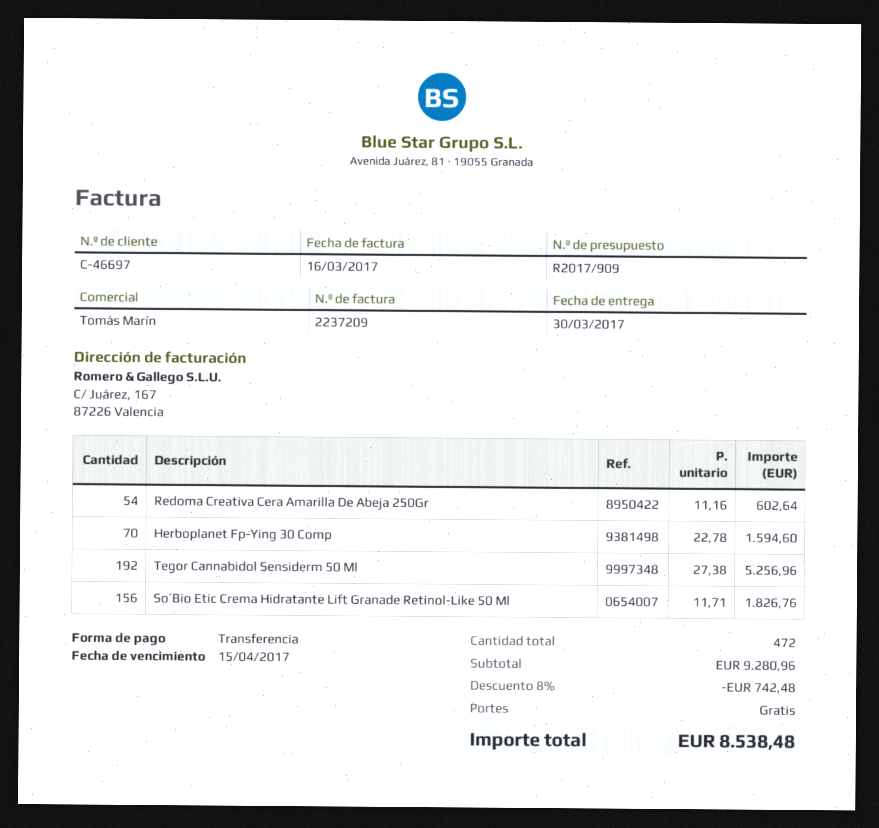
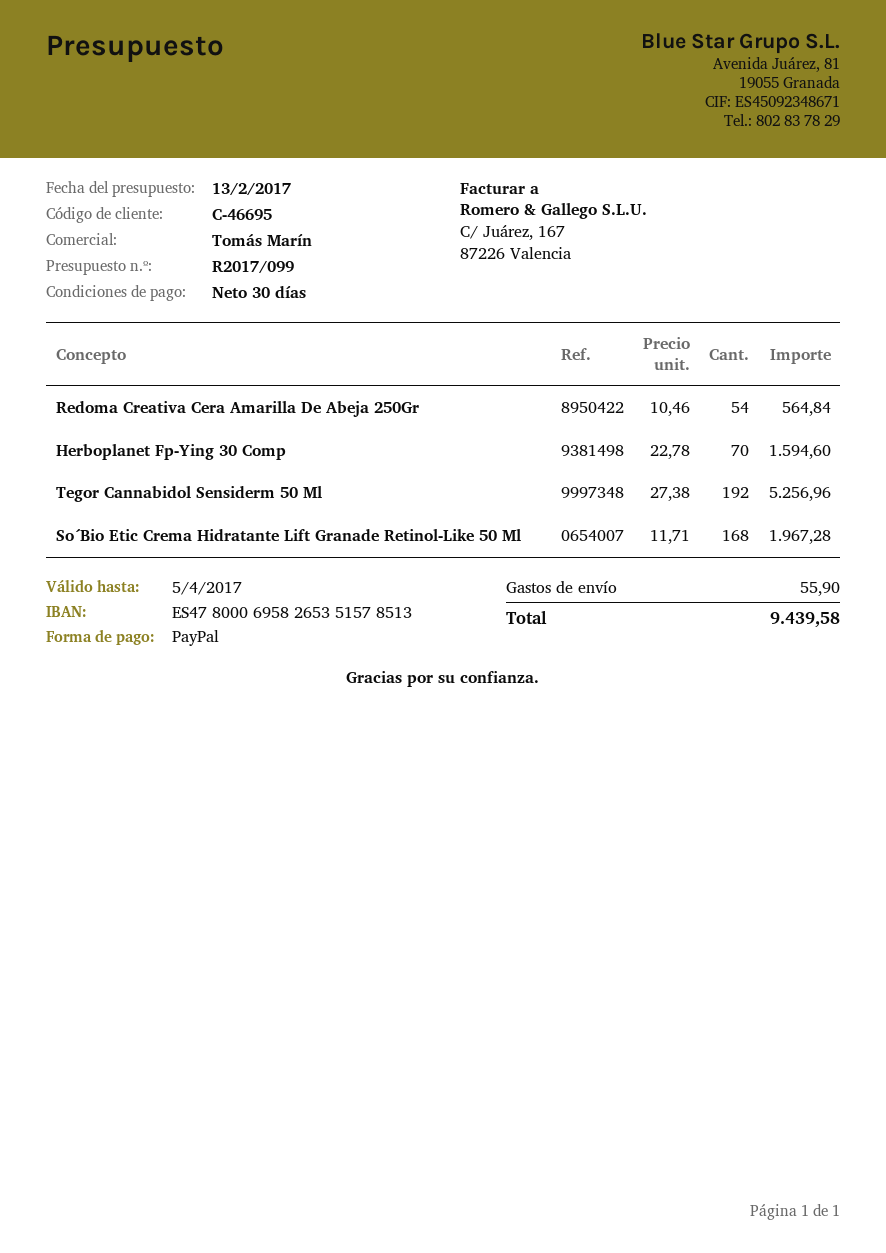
quote number: R2017/909 -> R2017/099
customer number: C-46697 -> C-46695
payment method: bank transfer -> PayPal
Redoma Creativa Cera Amarilla De Abeja 250Gr: 54 x 11.16 = 602.64 -> 54 x 10.46 = 564.84
So´Bio Etic Crema Hidratante Lift Granade Retinol-Like 50 Ml: 156 x 11.71 = 1826.76 -> 168 x 11.71 = 1967.28
discount: 8% = 742.48 -> none
shipping: 0.00 -> 55.90
total: 8538.48 -> 9439.58

